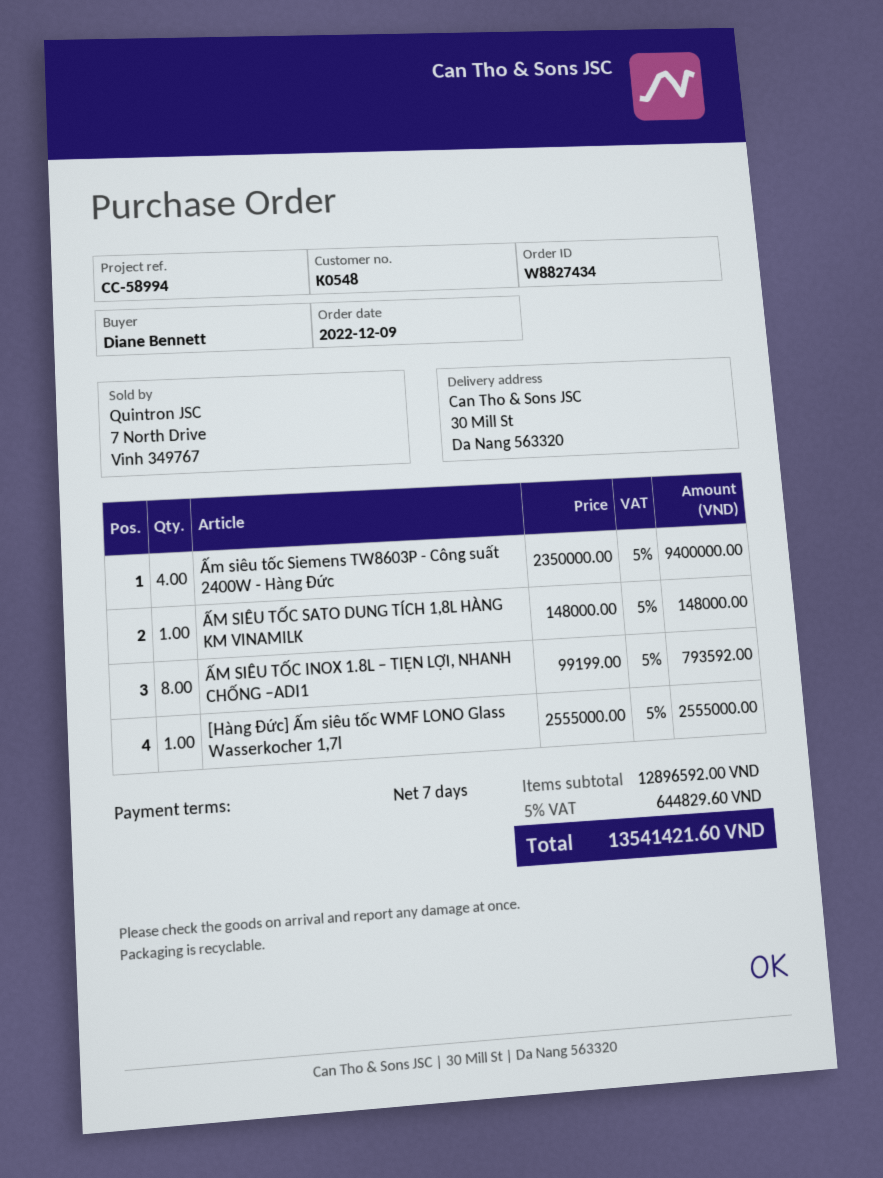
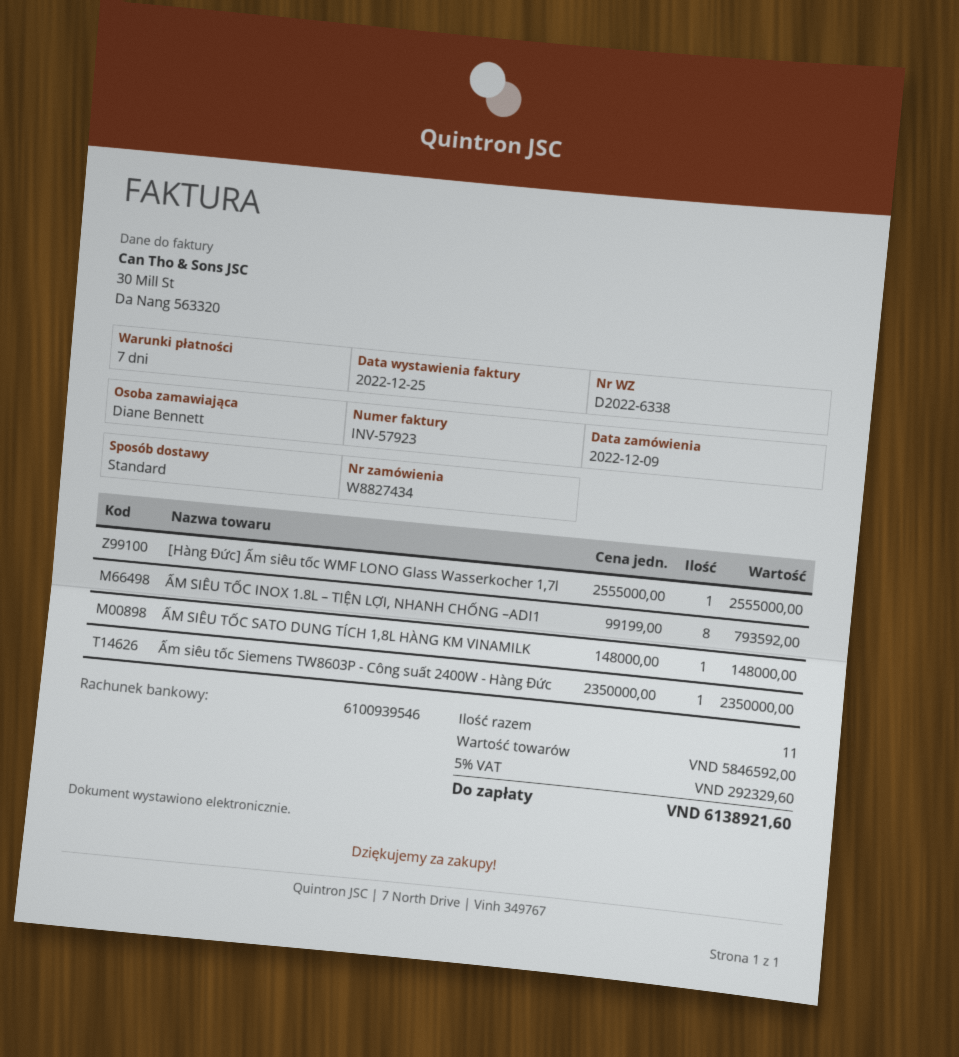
Ấm siêu tốc Siemens TW8603P - Công suất 2400W - Hàng Đức: 4 x 2350000.00 = 9400000.00 -> 1 x 2350000.00 = 2350000.00
subtotal: 12896592.00 -> 5846592.00
tax: 5% = 644829.60 -> 5% = 292329.60
total: 13541421.60 -> 6138921.60

